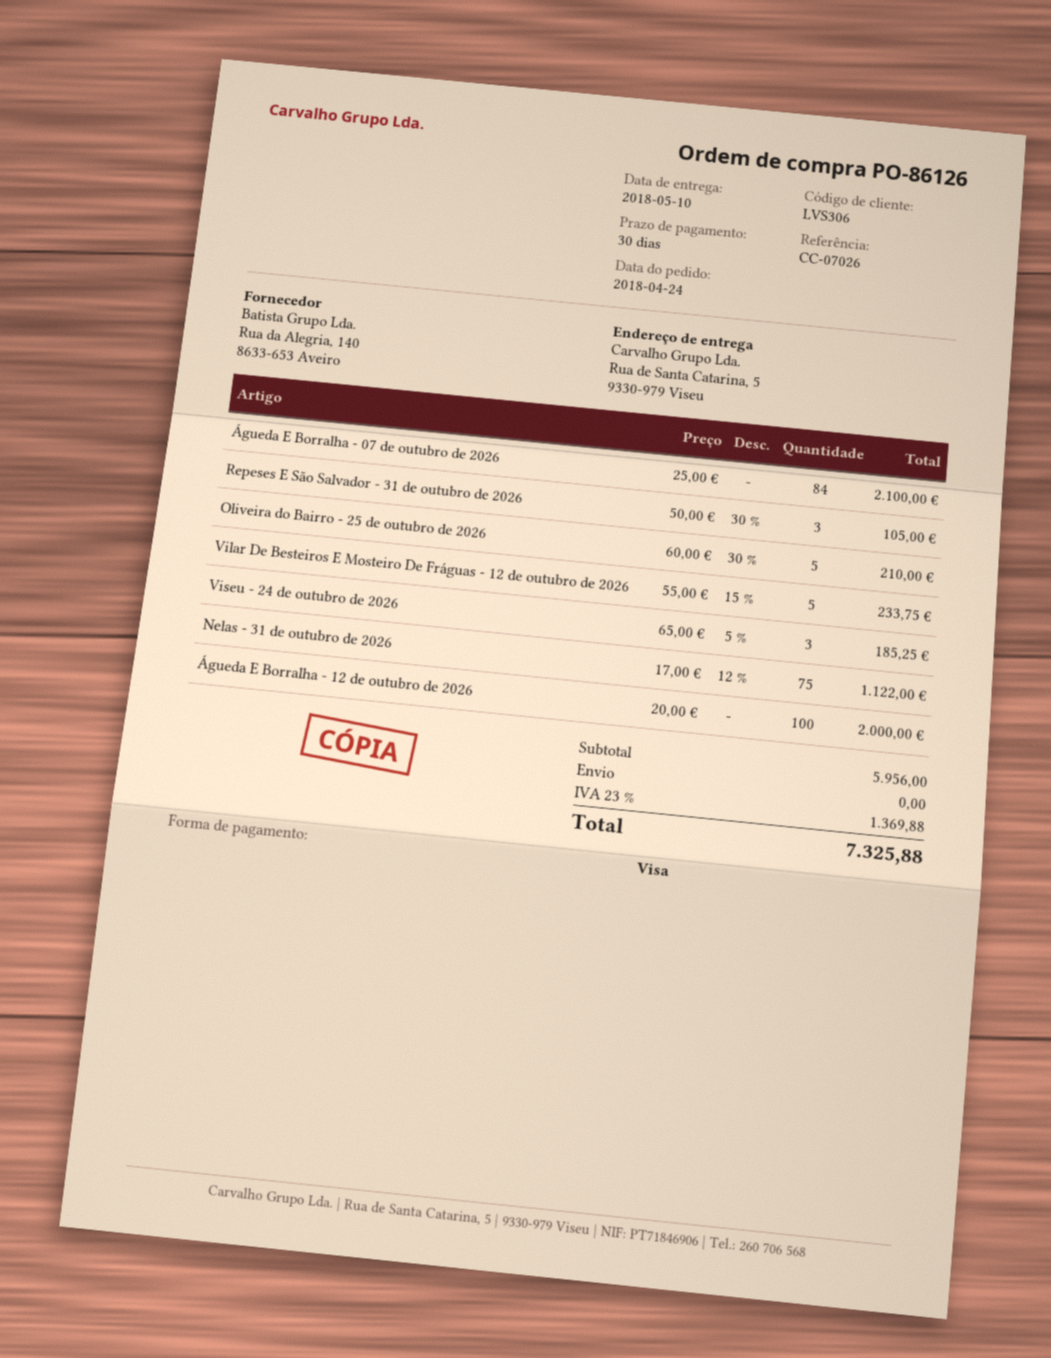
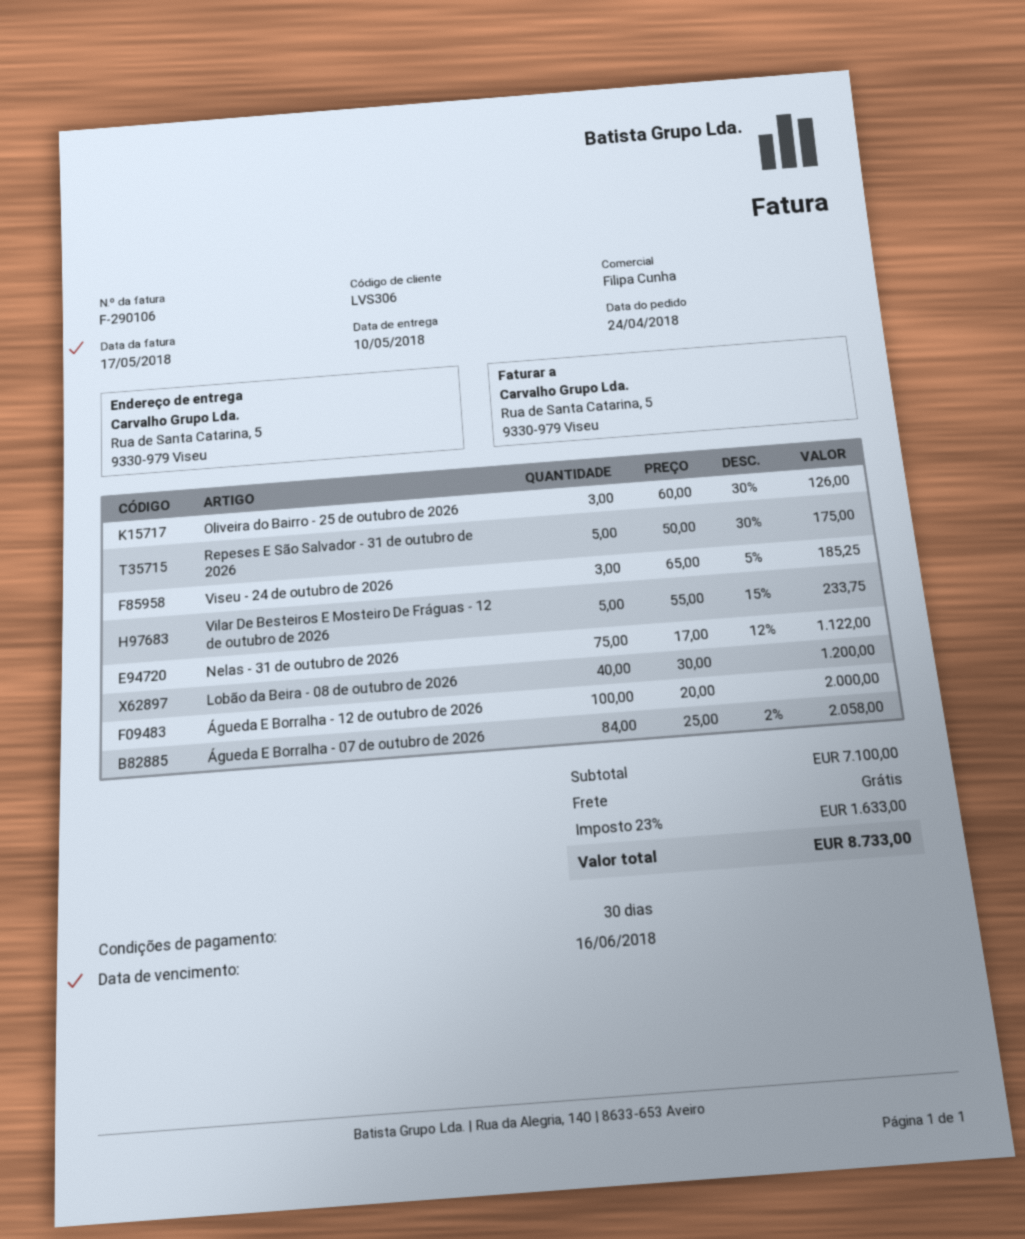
Águeda E Borralha - 07 de outubro de 2026: 84 x 25.00 = 2100.00 -> 84 x 25.00 - 2% = 2058.00
Repeses E São Salvador - 31 de outubro de 2026: 3 x 50.00 - 30% = 105.00 -> 5 x 50.00 - 30% = 175.00
Oliveira do Bairro - 25 de outubro de 2026: 5 x 60.00 - 30% = 210.00 -> 3 x 60.00 - 30% = 126.00
Lobão da Beira - 08 de outubro de 2026: none -> 40 x 30.00 = 1200.00
subtotal: 5956.00 -> 7100.00
tax: 23% = 1369.88 -> 23% = 1633.00
total: 7325.88 -> 8733.00

